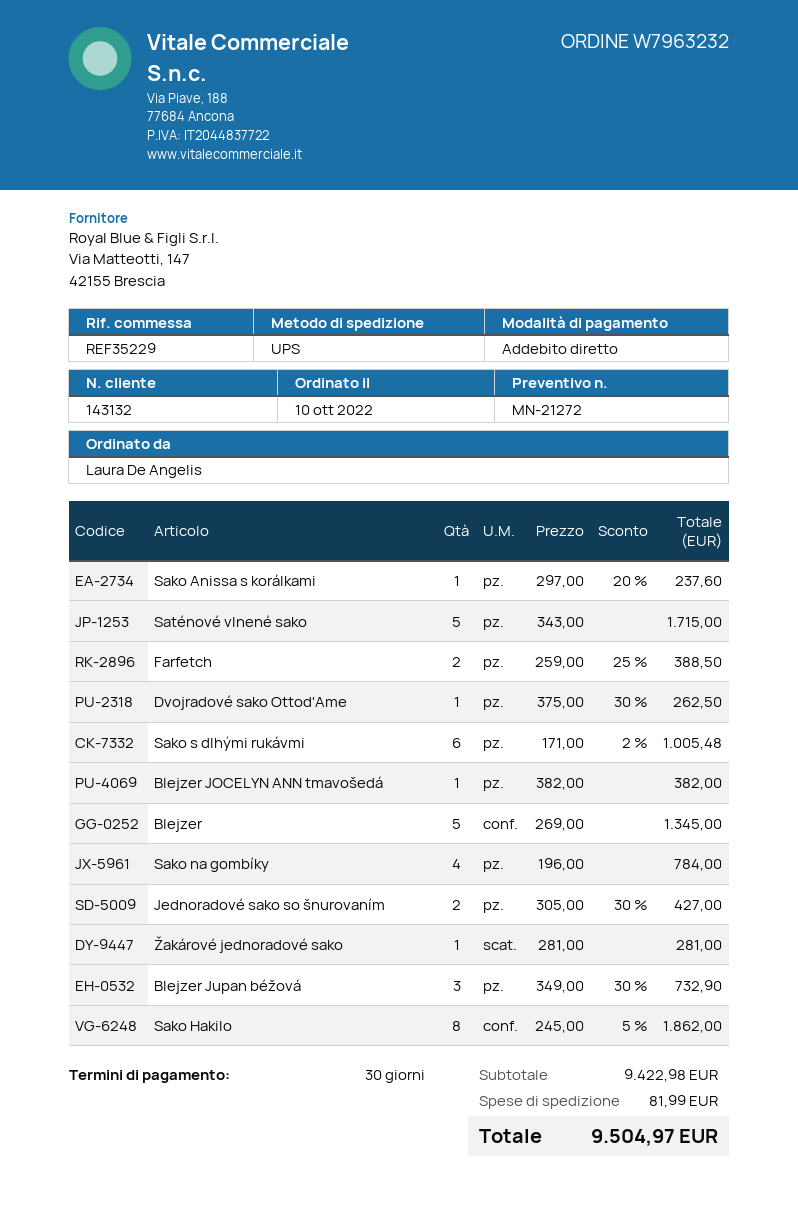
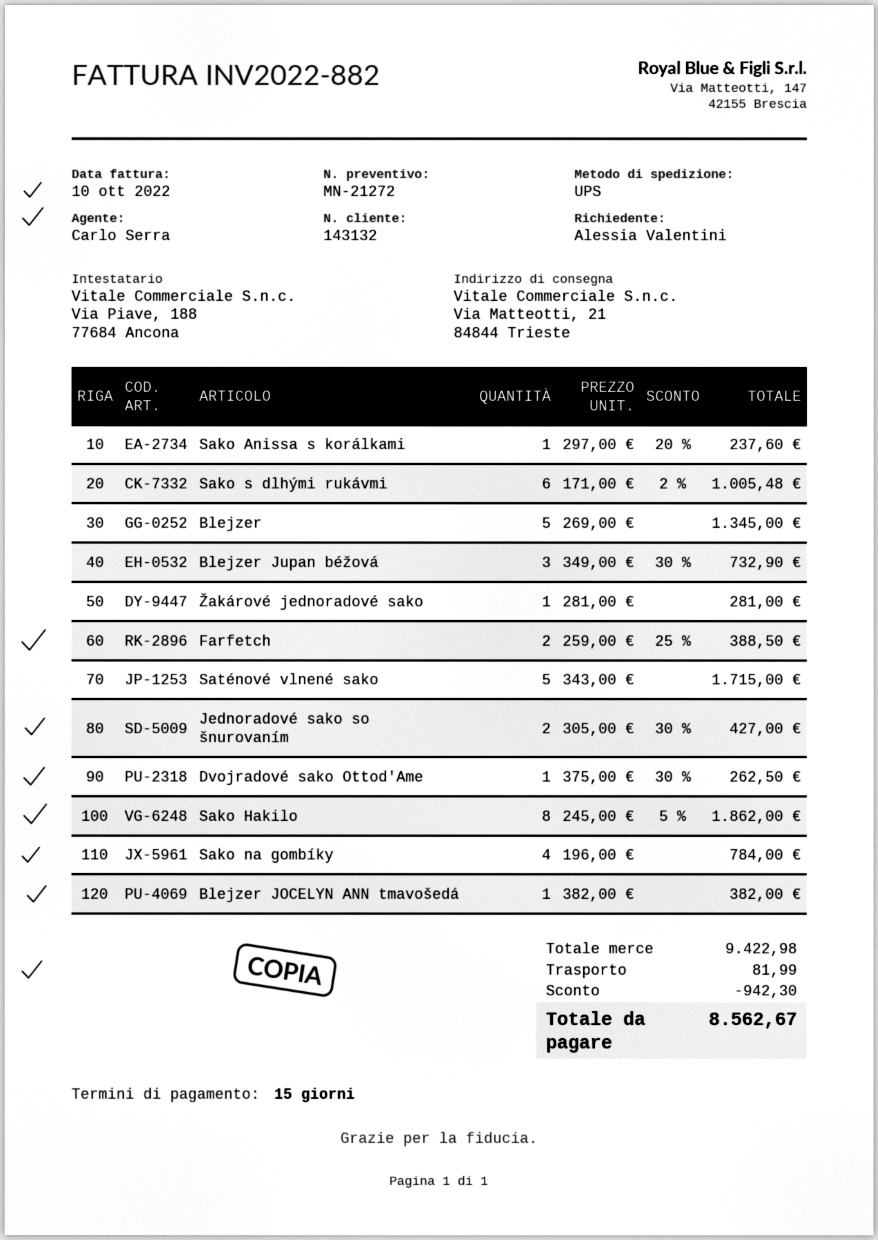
payment terms: 30 days -> 15 days
ordered by: Laura De Angelis -> Alessia Valentini
discount: none -> 942.30
total: 9504.97 -> 8562.67

